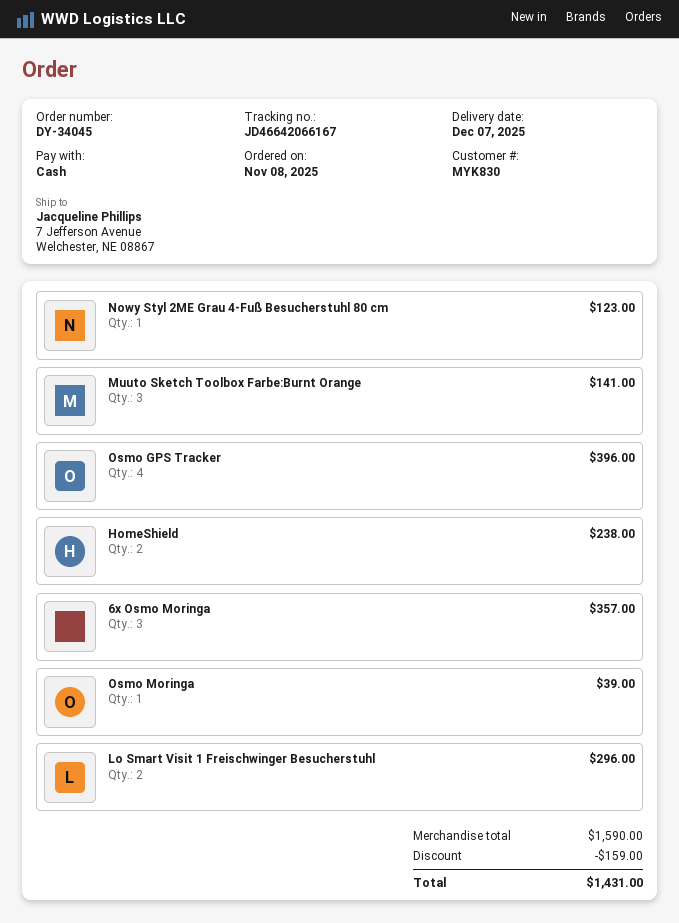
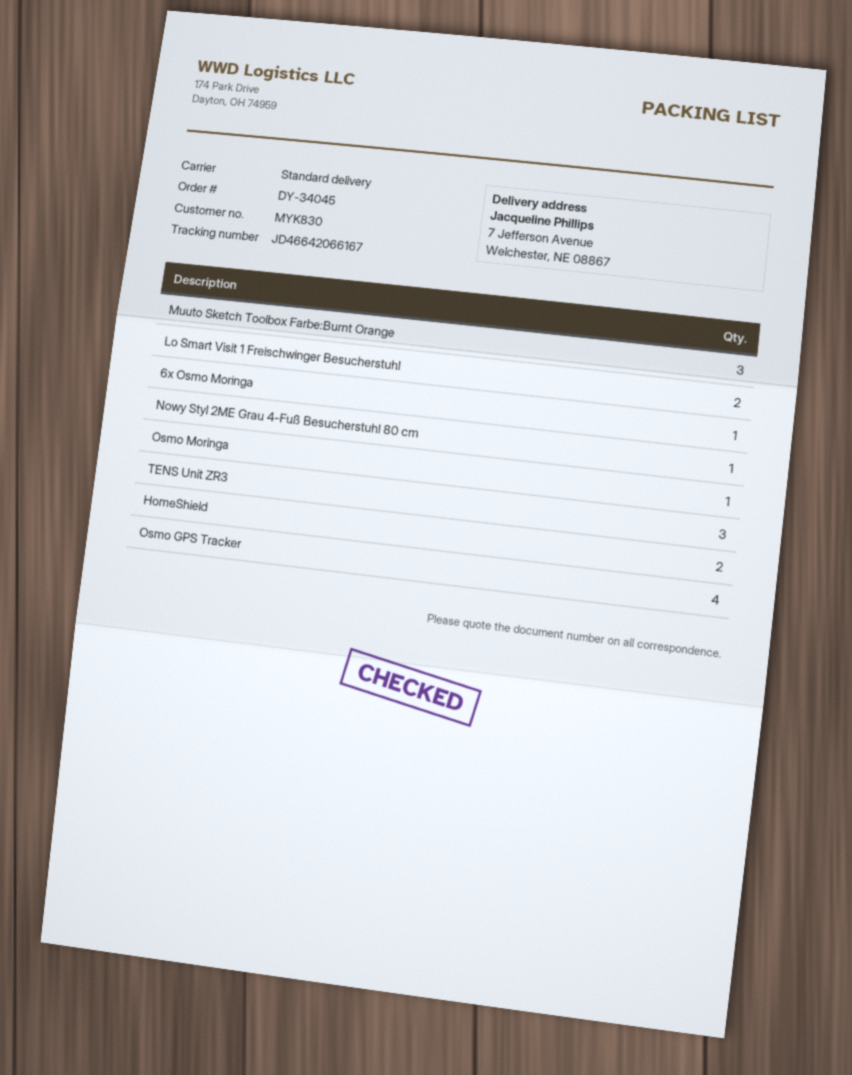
6x Osmo Moringa: 3 -> 1
TENS Unit ZR3: none -> 3

